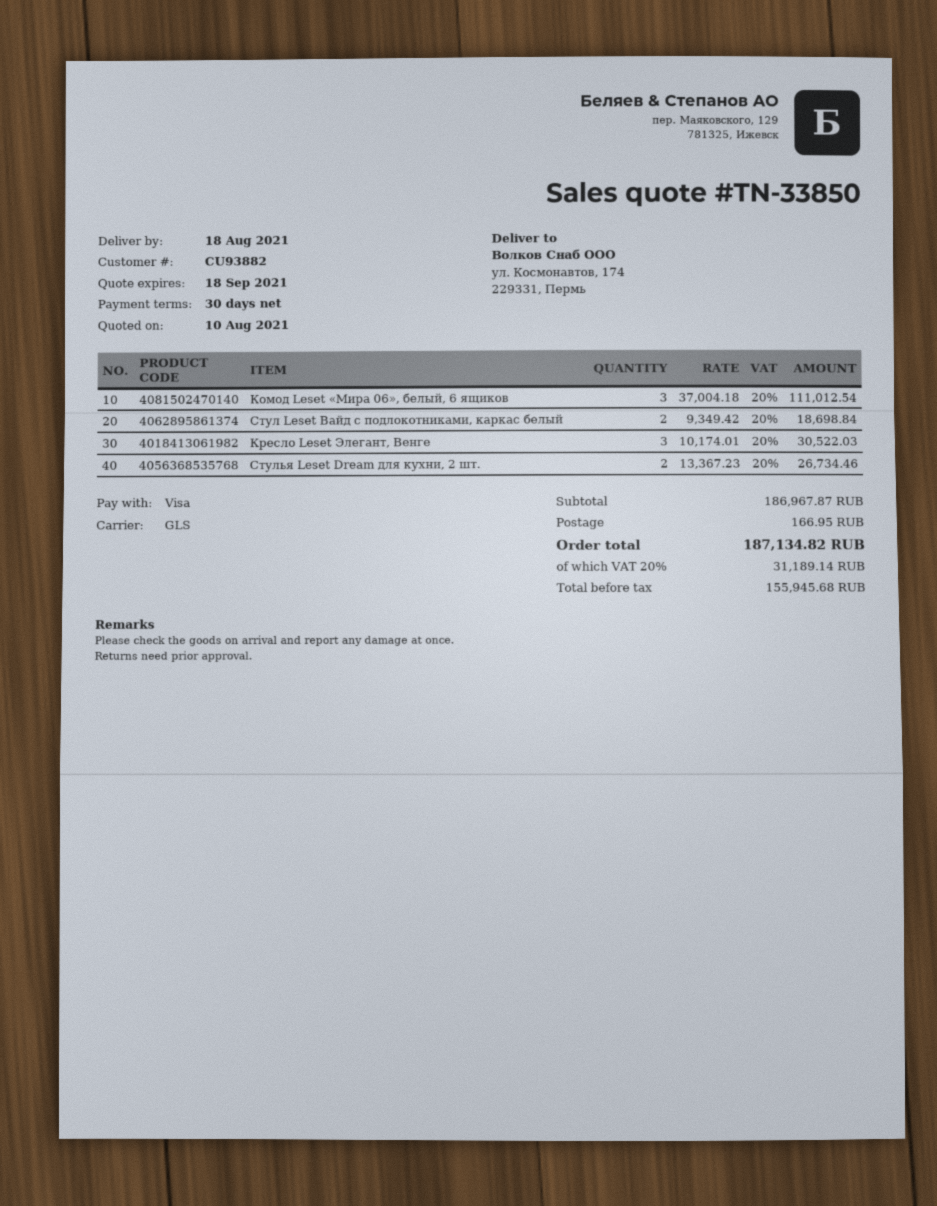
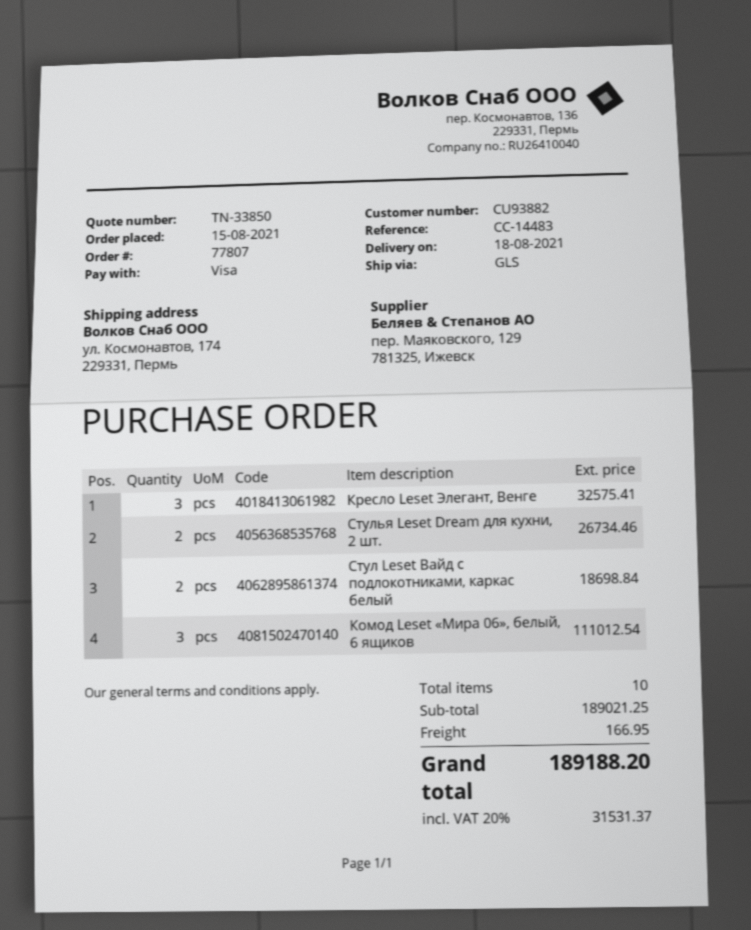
Кресло Leset Элегант, Венге: 3 for 30522.03 -> 3 for 32575.41
subtotal: 186967.87 -> 189021.25
tax: 20% = 31189.14 -> 20% = 31531.37
total: 187134.82 -> 189188.20

